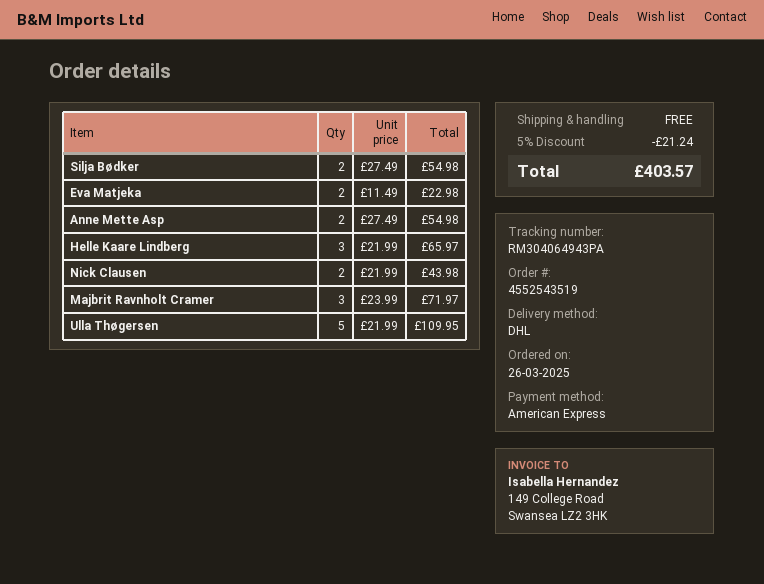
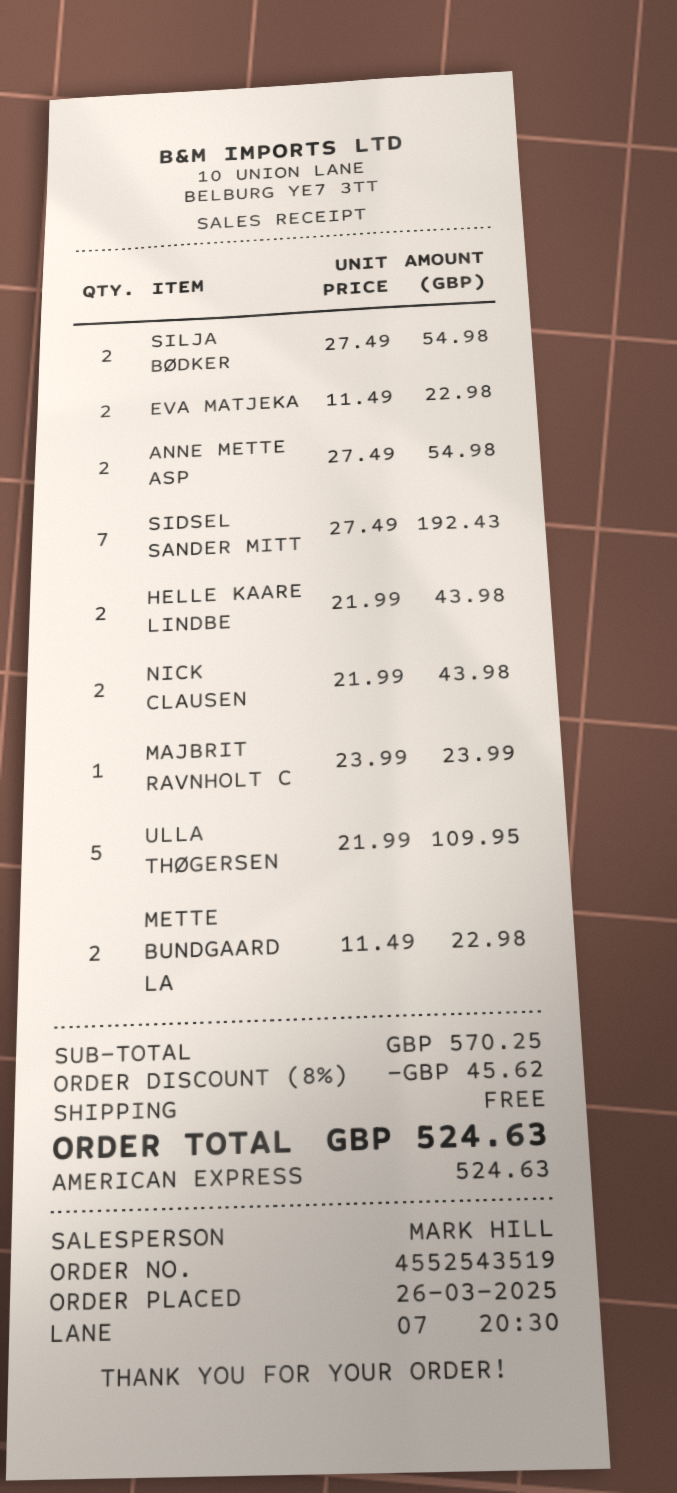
Helle Kaare Lindberg: 3 x 21.99 = 65.97 -> 2 x 21.99 = 43.98
Majbrit Ravnholt Cramer: 3 x 23.99 = 71.97 -> 1 x 23.99 = 23.99
SIDSEL SANDER MITT: none -> 7 x 27.49 = 192.43
METTE BUNDGAARD LA: none -> 2 x 11.49 = 22.98
discount: 5% = 21.24 -> 8% = 45.62
total: 403.57 -> 524.63

